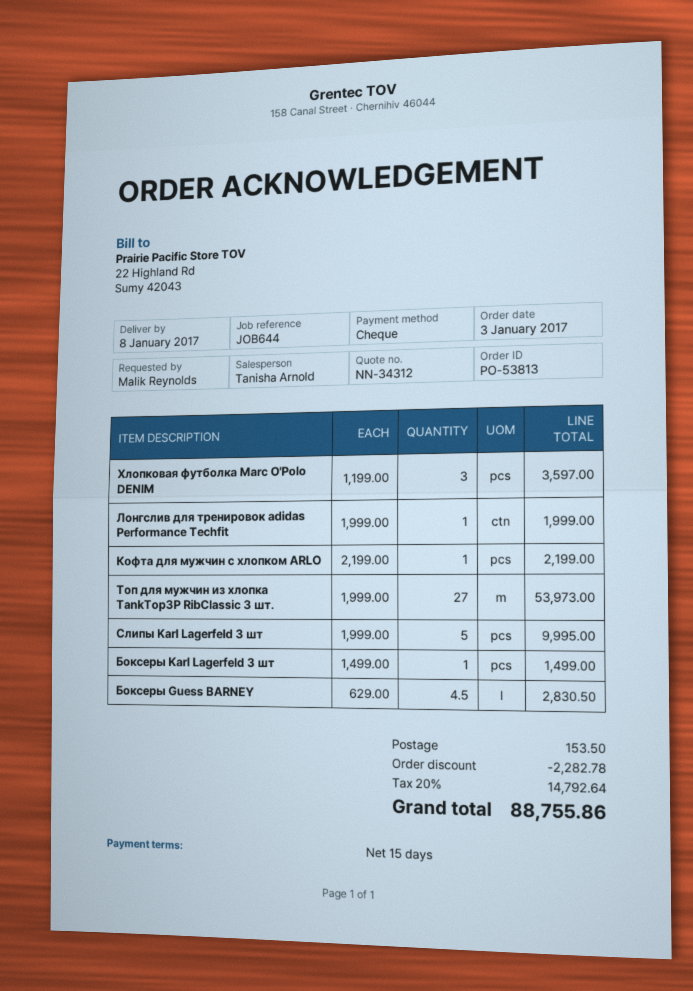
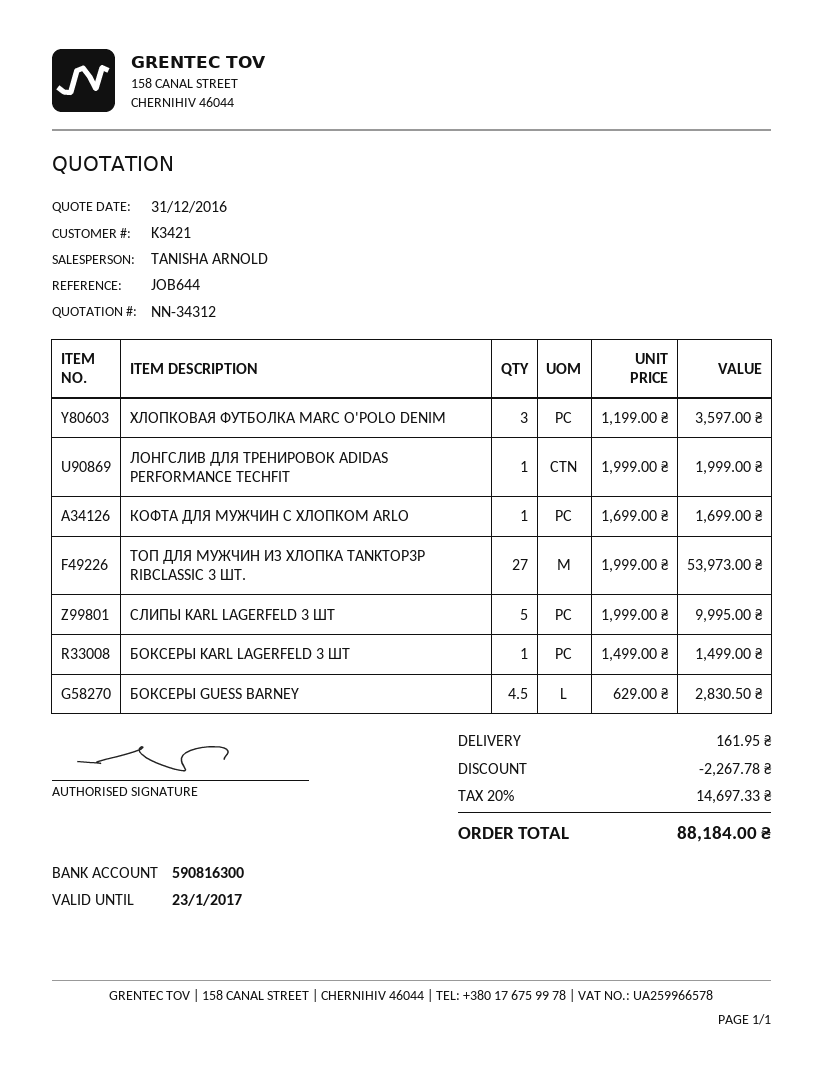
Кофта для мужчин с хлопком ARLO: 1 x 2199.00 = 2199.00 -> 1 x 1699.00 = 1699.00
discount: 2282.78 -> 2267.78
shipping: 153.50 -> 161.95
tax: 20% = 14792.64 -> 20% = 14697.33
total: 88755.86 -> 88184.00

